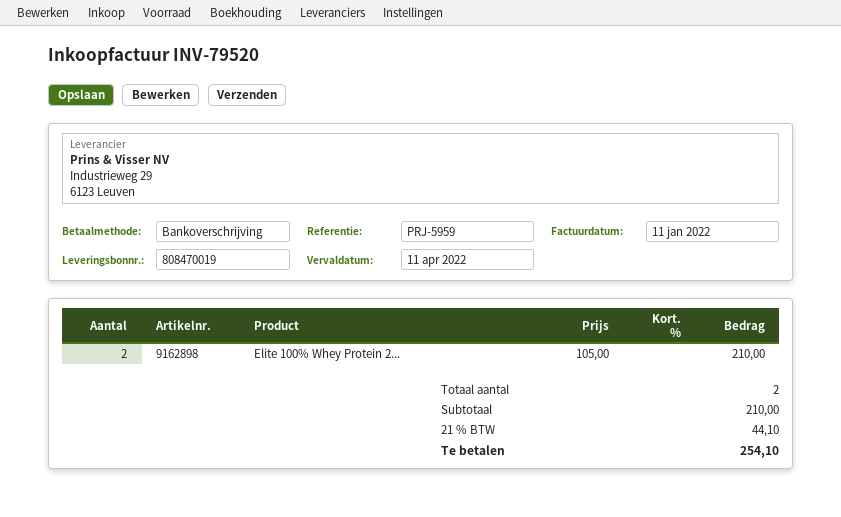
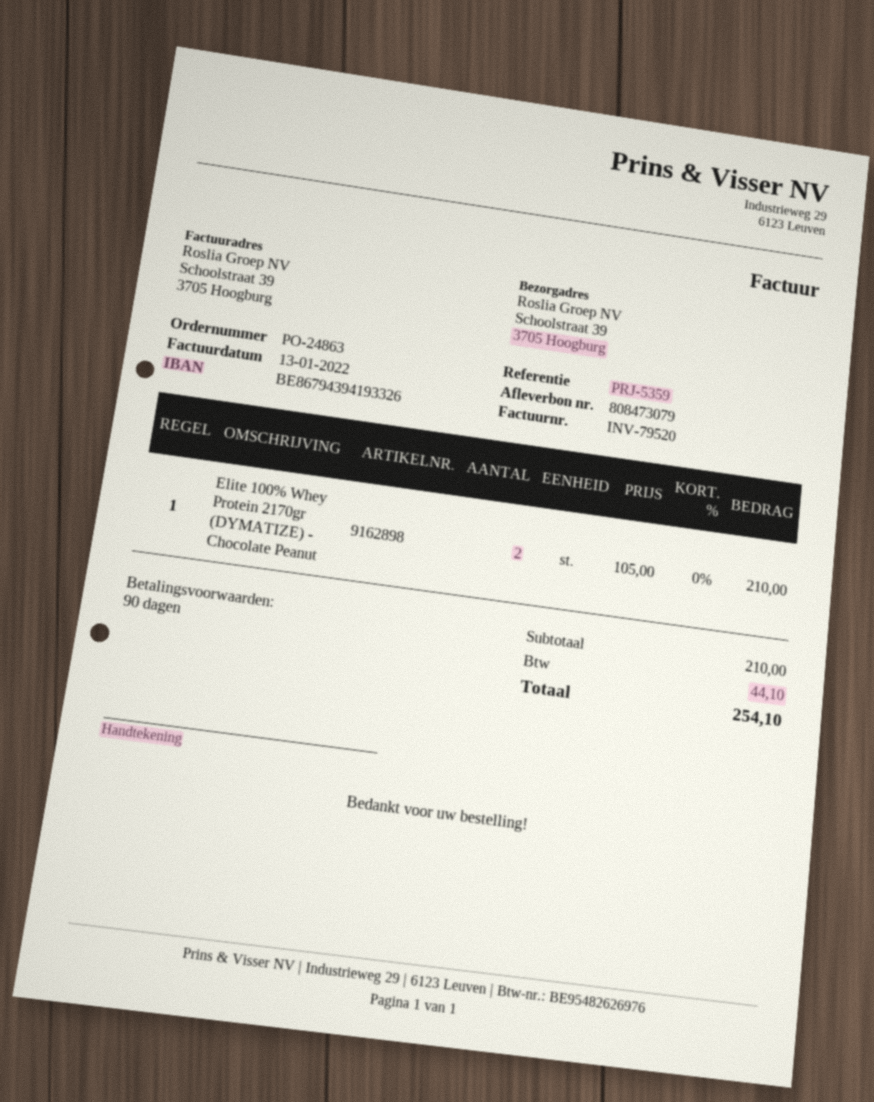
delivery note number: 808470019 -> 808473079
invoice date: 2022-01-11 -> 2022-01-13
reference: PRJ-5959 -> PRJ-5359

